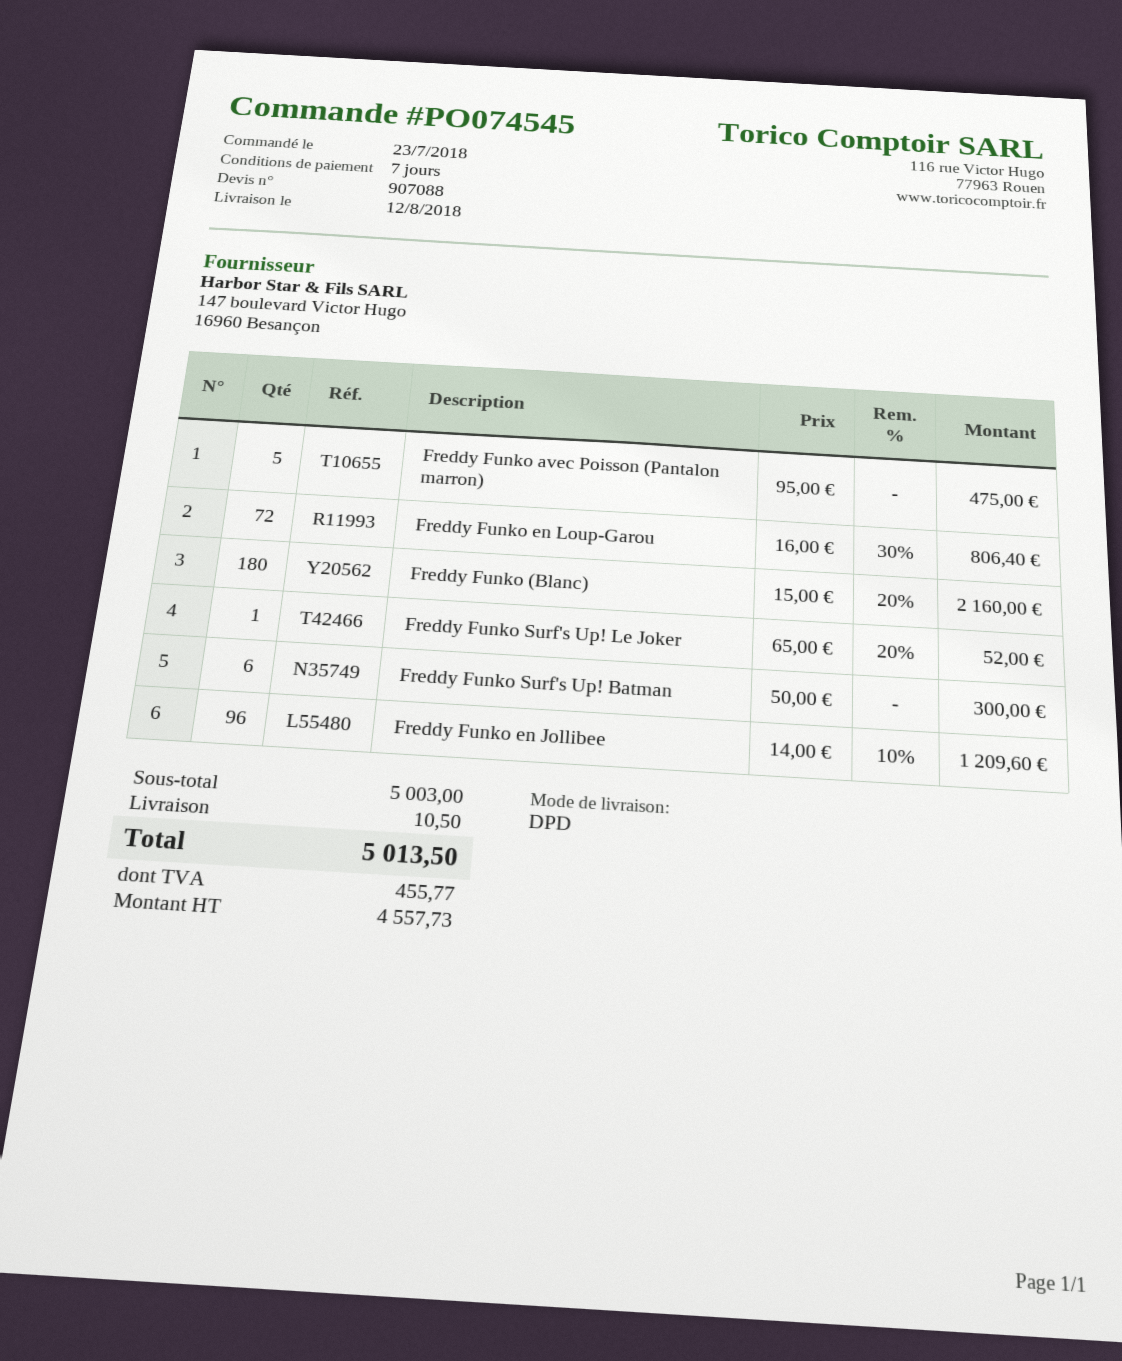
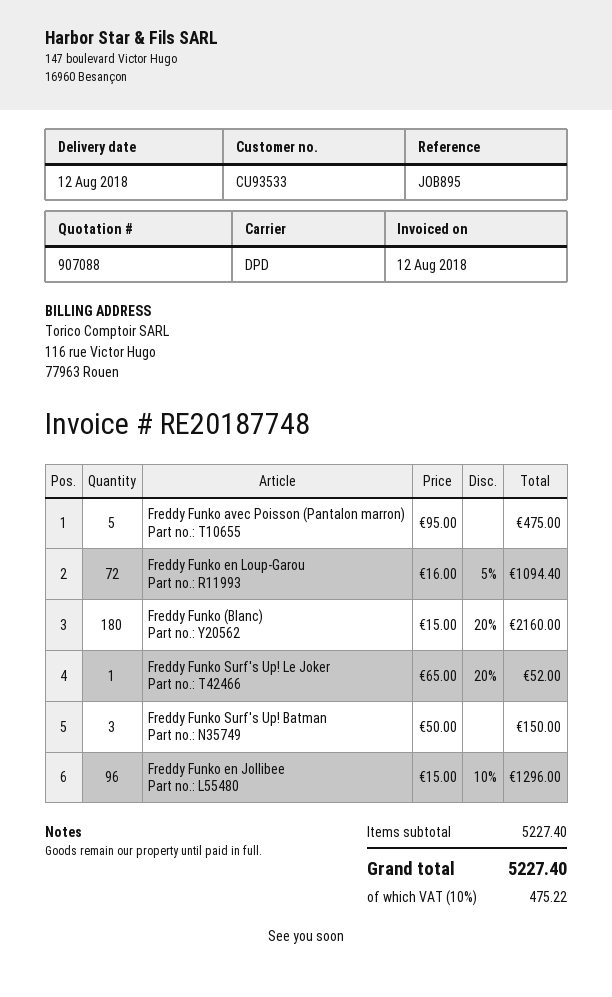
Freddy Funko en Loup-Garou: 72 x 16.00 - 30% = 806.40 -> 72 x 16.00 - 5% = 1094.40
Freddy Funko Surf's Up! Batman: 6 x 50.00 = 300.00 -> 3 x 50.00 = 150.00
Freddy Funko en Jollibee: 96 x 14.00 - 10% = 1209.60 -> 96 x 15.00 - 10% = 1296.00
subtotal: 5003.00 -> 5227.40
shipping: 10.50 -> none
tax: 455.77 -> 475.22
total: 5013.50 -> 5227.40

